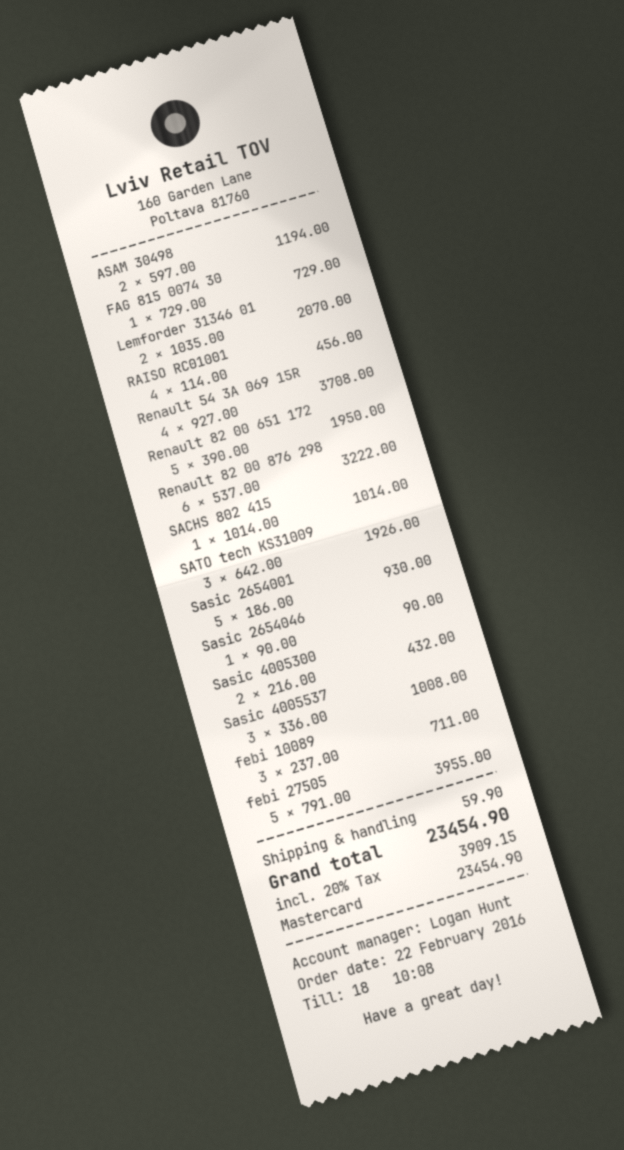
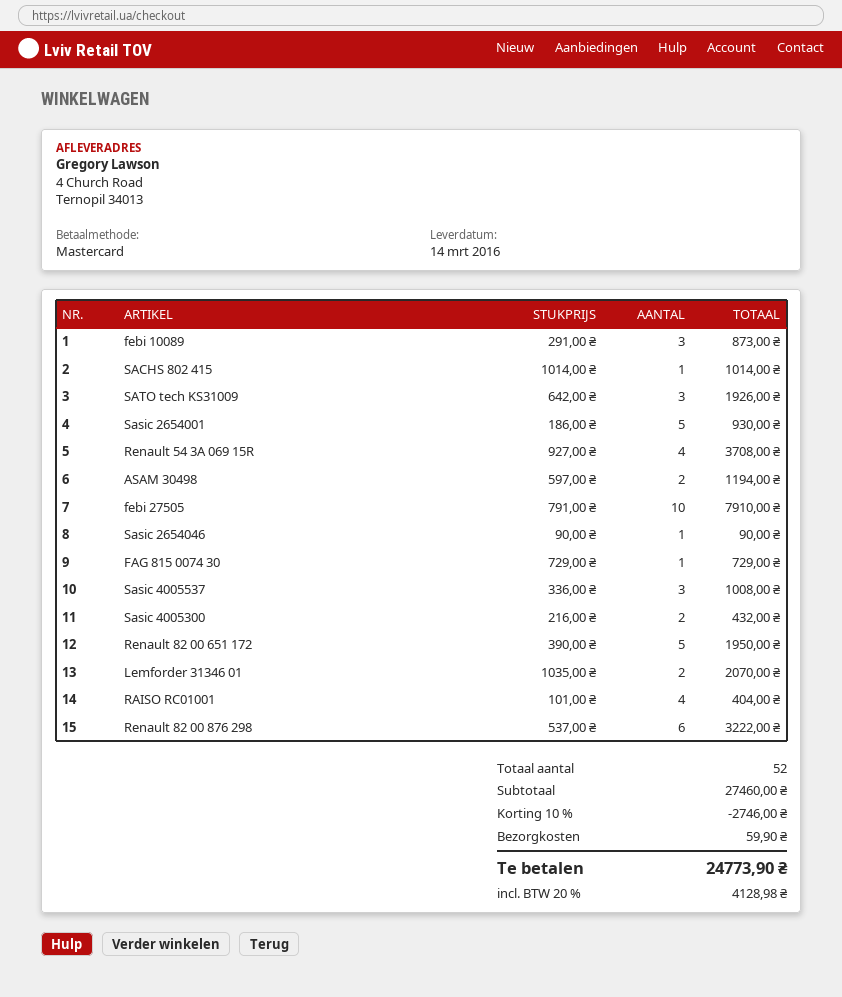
RAISO RC01001: 4 x 114.00 = 456.00 -> 4 x 101.00 = 404.00
febi 10089: 3 x 237.00 = 711.00 -> 3 x 291.00 = 873.00
febi 27505: 5 x 791.00 = 3955.00 -> 10 x 791.00 = 7910.00
discount: none -> 10% = 2746.00
tax: 20% = 3909.15 -> 20% = 4128.98
total: 23454.90 -> 24773.90

